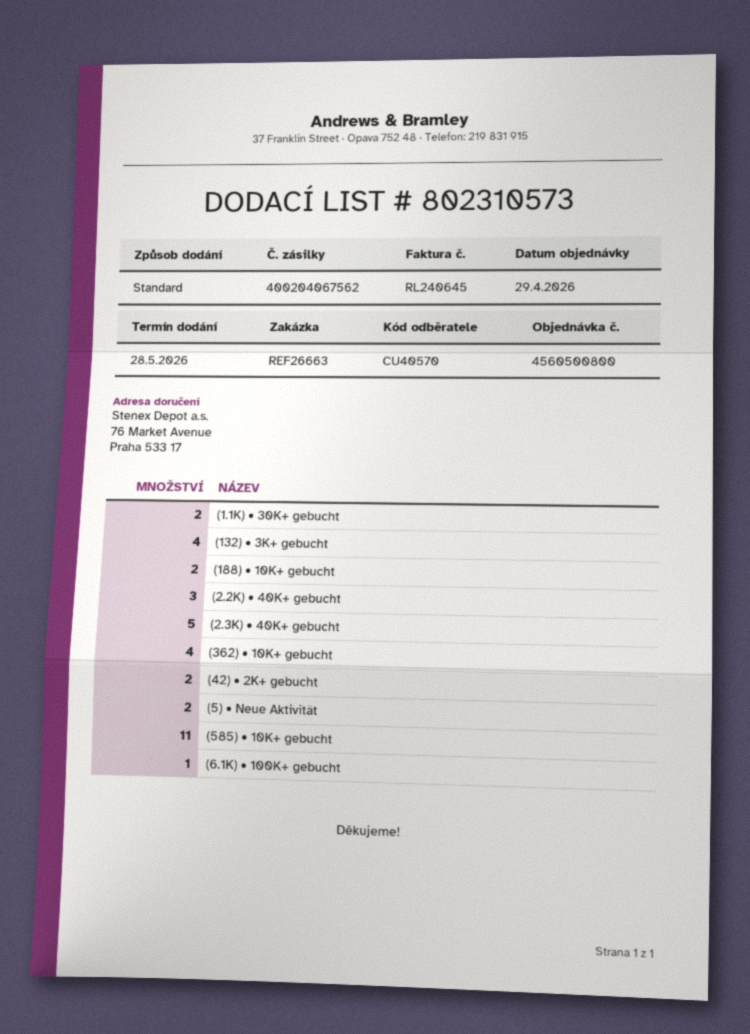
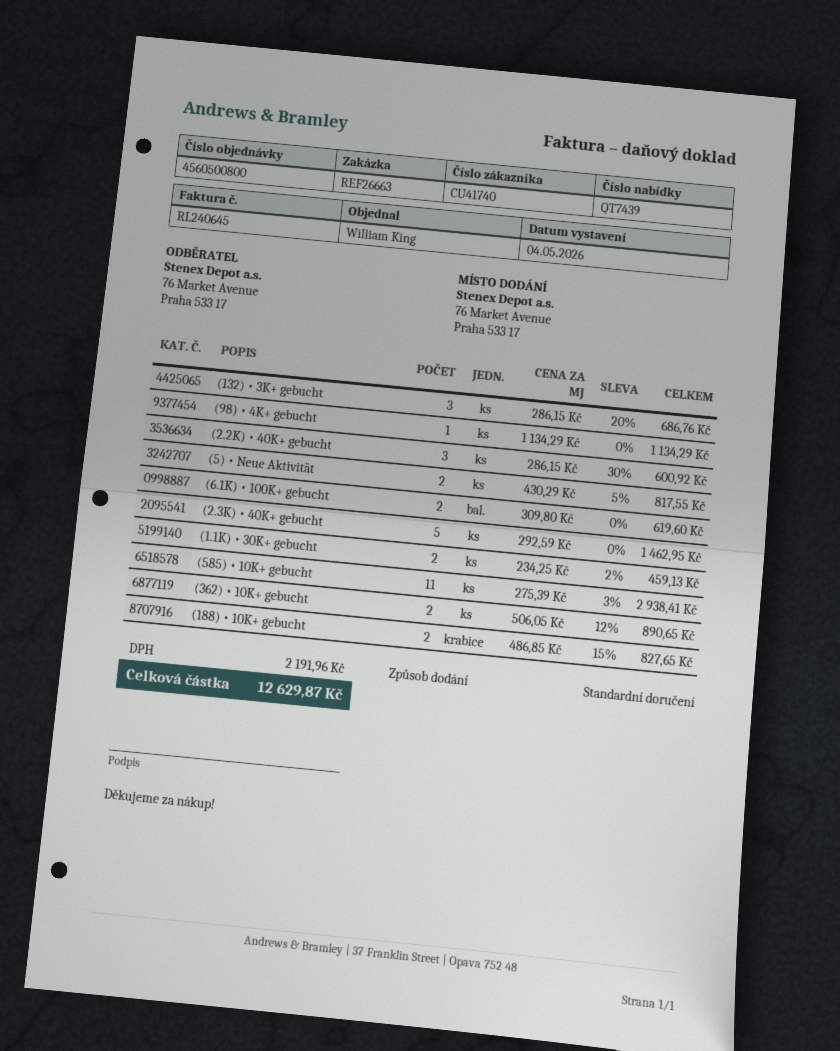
customer number: CU40570 -> CU41740
(132) • 3K+ gebucht: 4 -> 3
(362) • 10K+ gebucht: 4 -> 2
(42) • 2K+ gebucht: 2 -> none
(6.1K) • 100K+ gebucht: 1 -> 2
(98) • 4K+ gebucht: none -> 1

